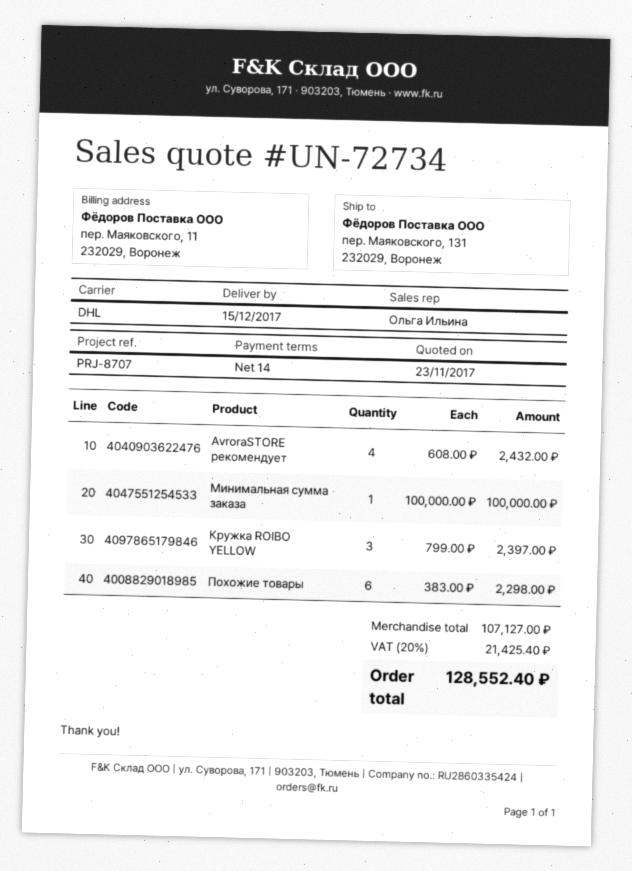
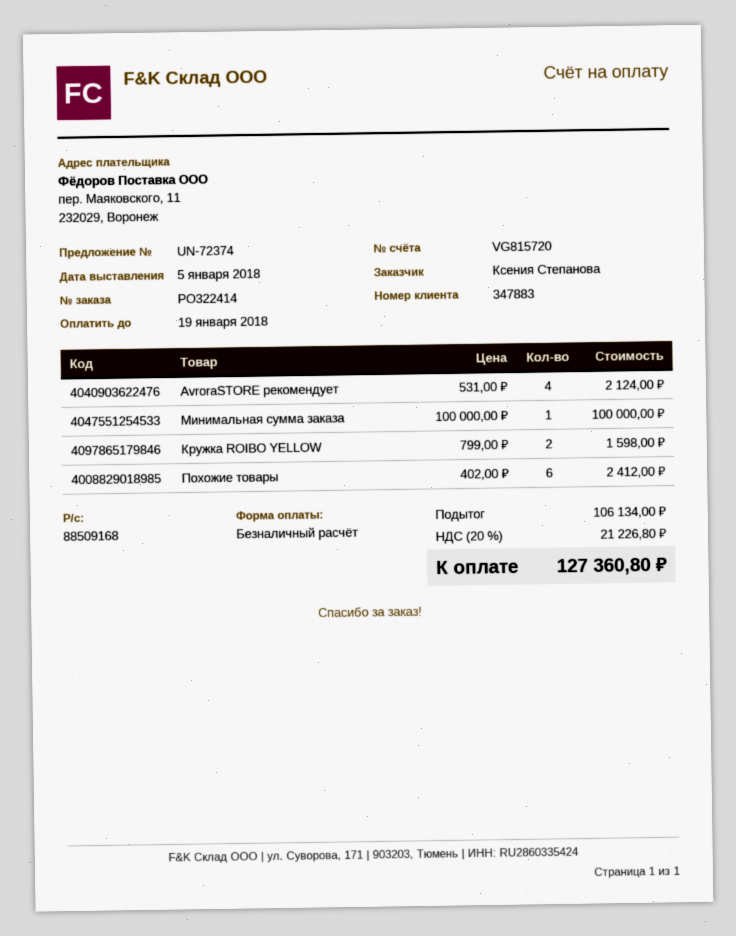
quote number: UN-72734 -> UN-72374
AvroraSTORE рекомендует: 4 x 608.00 = 2432.00 -> 4 x 531.00 = 2124.00
Кружка ROIBO YELLOW: 3 x 799.00 = 2397.00 -> 2 x 799.00 = 1598.00
Похожие товары: 6 x 383.00 = 2298.00 -> 6 x 402.00 = 2412.00
subtotal: 107127.00 -> 106134.00
tax: 20% = 21425.40 -> 20% = 21226.80
total: 128552.40 -> 127360.80

